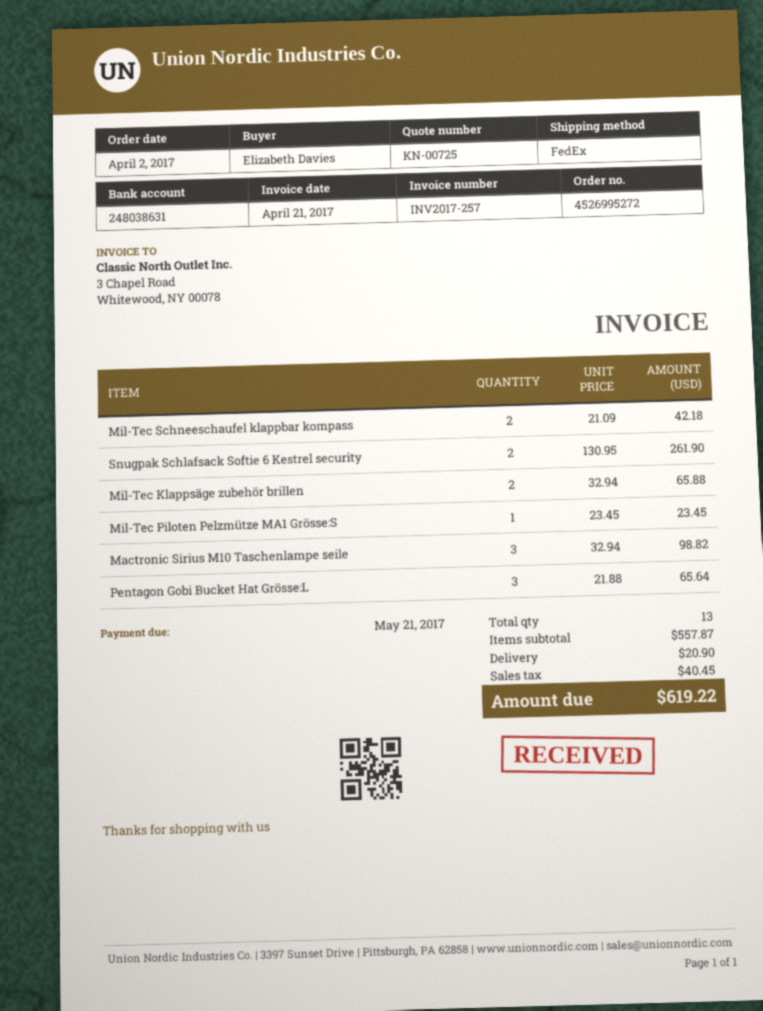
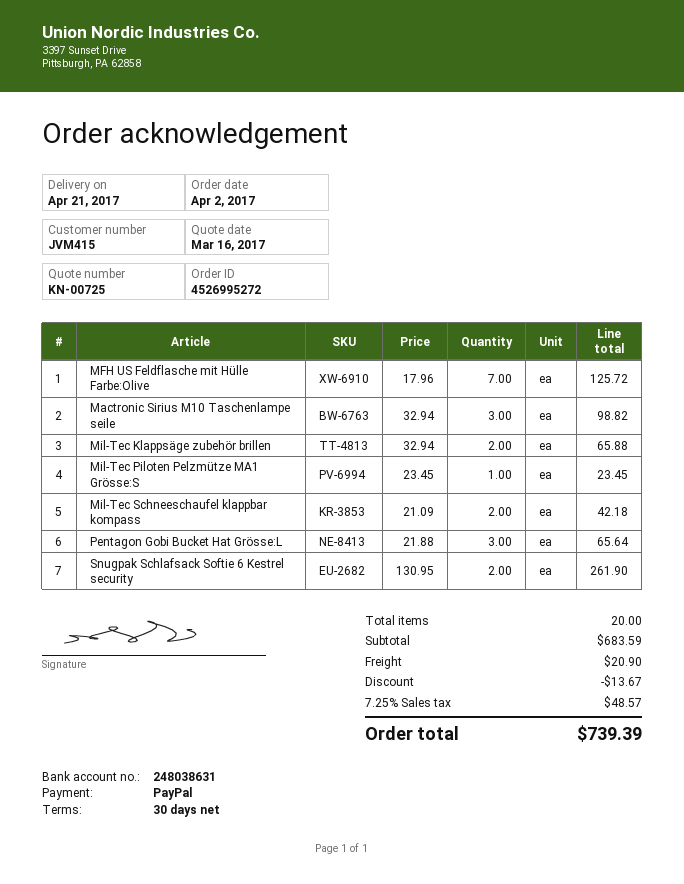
MFH US Feldflasche mit Hülle Farbe:Olive: none -> 7 x 17.96 = 125.72
total quantity: 13 -> 20
subtotal: 557.87 -> 683.59
discount: none -> 13.67
tax: 40.45 -> 48.57
total: 619.22 -> 739.39

